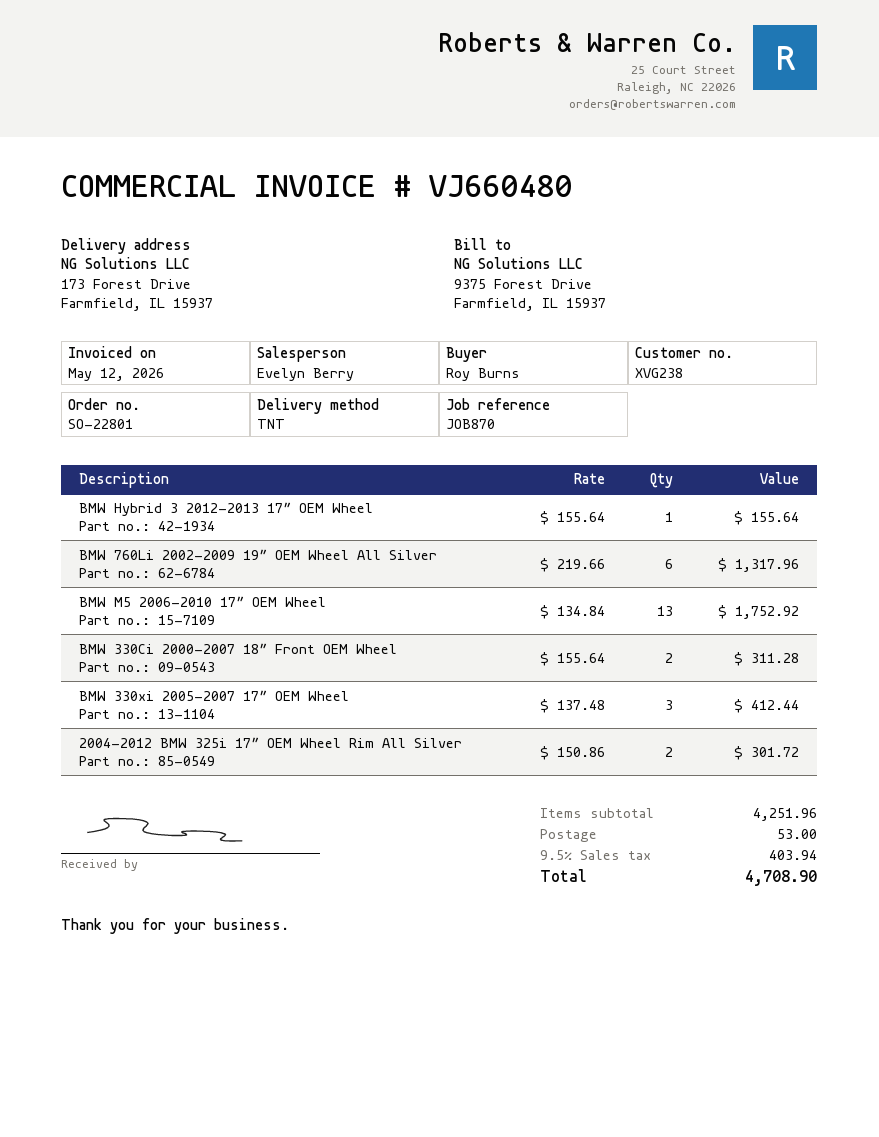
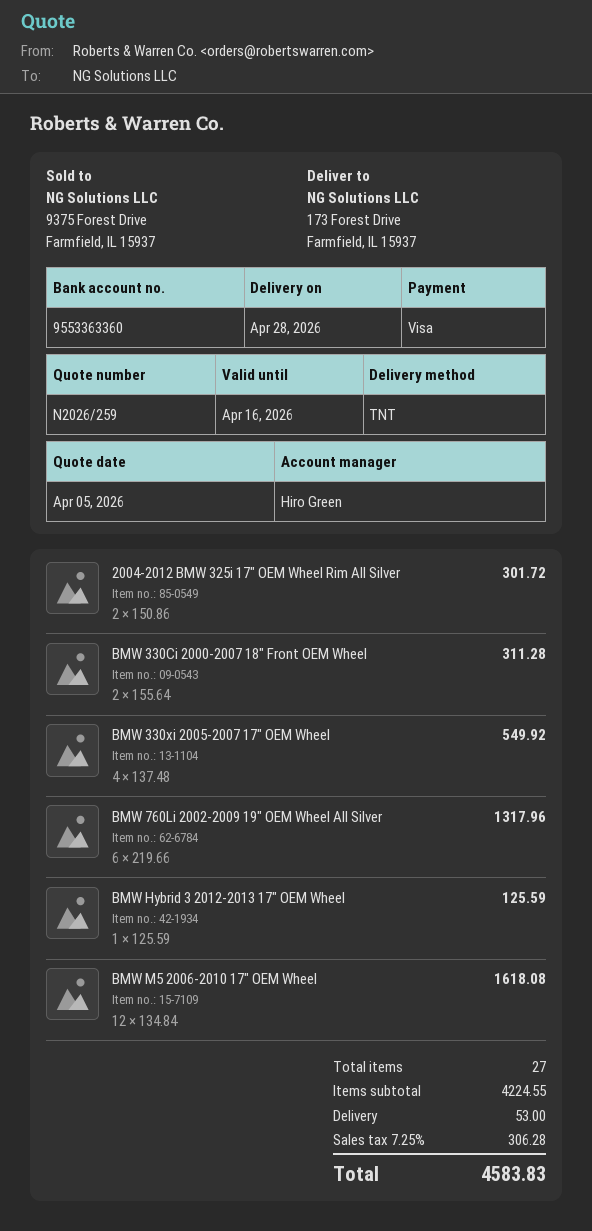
sales rep: Evelyn Berry -> Hiro Green
BMW Hybrid 3 2012-2013 17″ OEM Wheel: 1 x 155.64 = 155.64 -> 1 x 125.59 = 125.59
BMW M5 2006-2010 17″ OEM Wheel: 13 x 134.84 = 1752.92 -> 12 x 134.84 = 1618.08
BMW 330xi 2005-2007 17″ OEM Wheel: 3 x 137.48 = 412.44 -> 4 x 137.48 = 549.92
subtotal: 4251.96 -> 4224.55
tax: 9.5% = 403.94 -> 7.25% = 306.28
total: 4708.90 -> 4583.83

